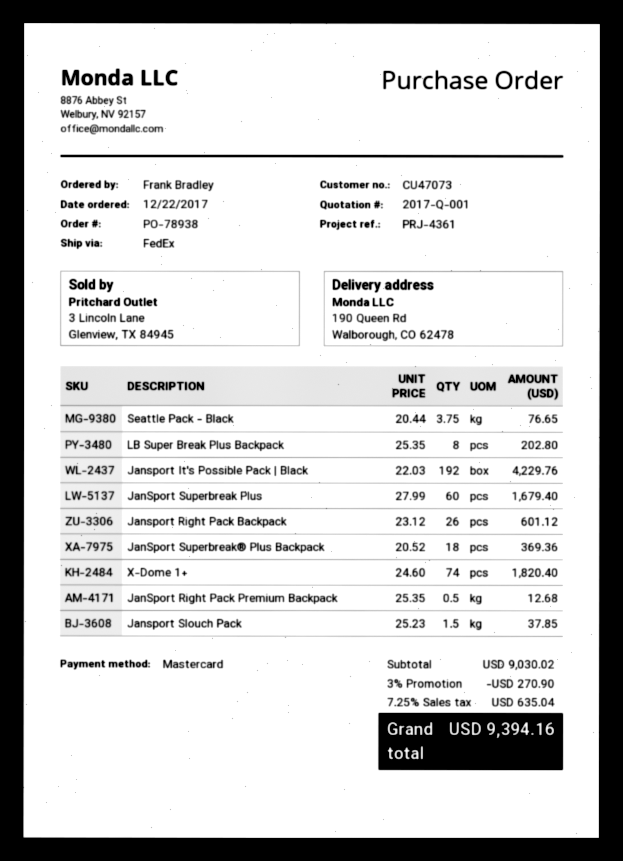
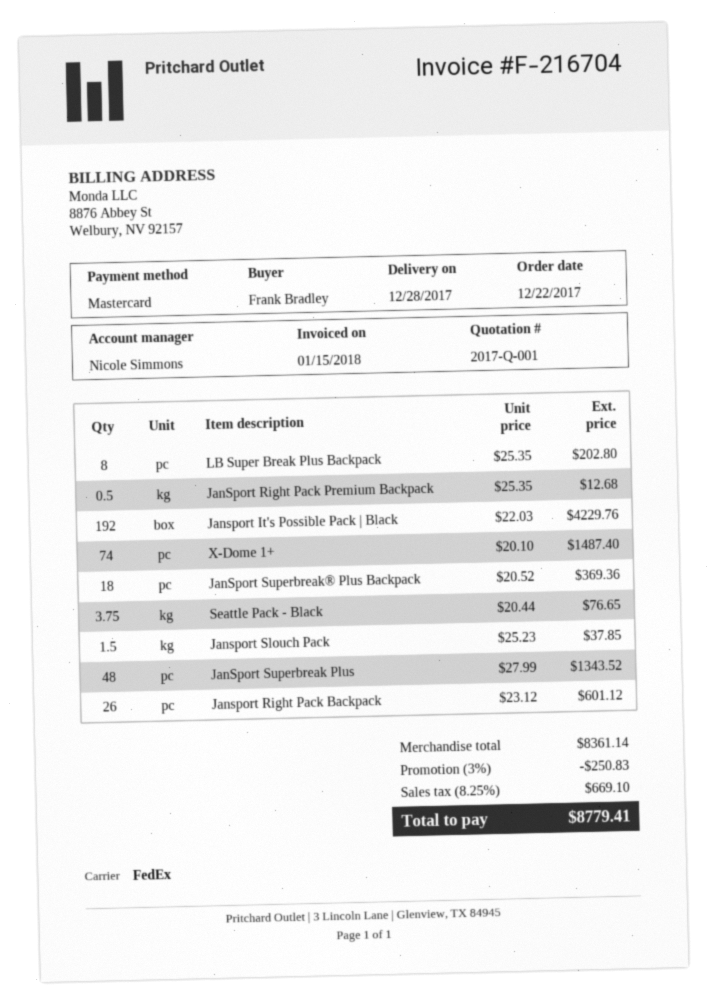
JanSport Superbreak Plus: 60 x 27.99 = 1679.40 -> 48 x 27.99 = 1343.52
X-Dome 1+: 74 x 24.60 = 1820.40 -> 74 x 20.10 = 1487.40
subtotal: 9030.02 -> 8361.14
discount: 3% = 270.90 -> 3% = 250.83
tax: 7.25% = 635.04 -> 8.25% = 669.10
total: 9394.16 -> 8779.41

